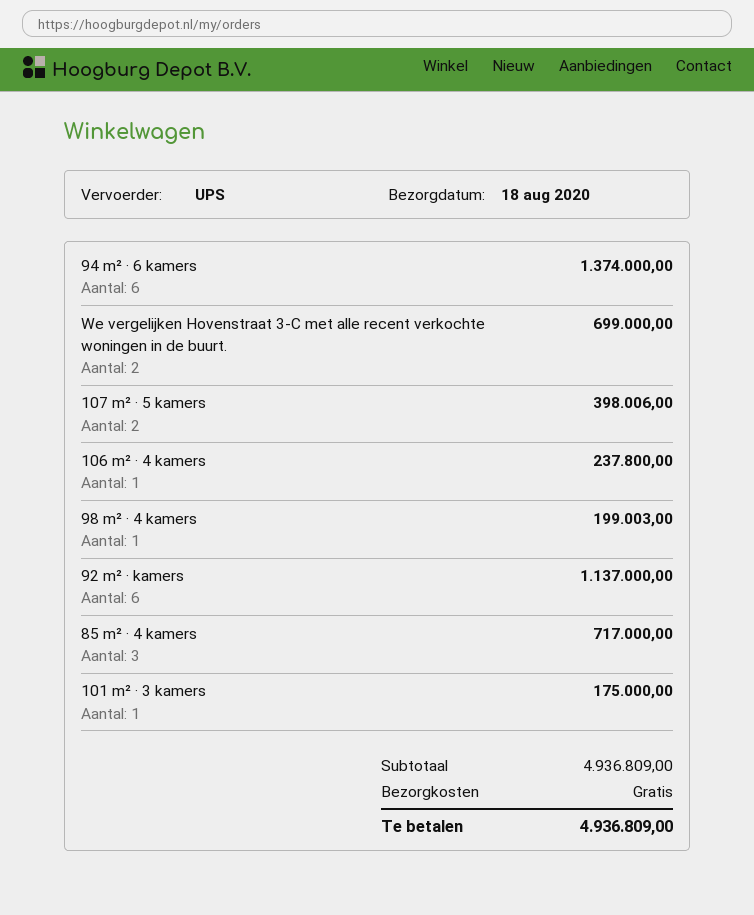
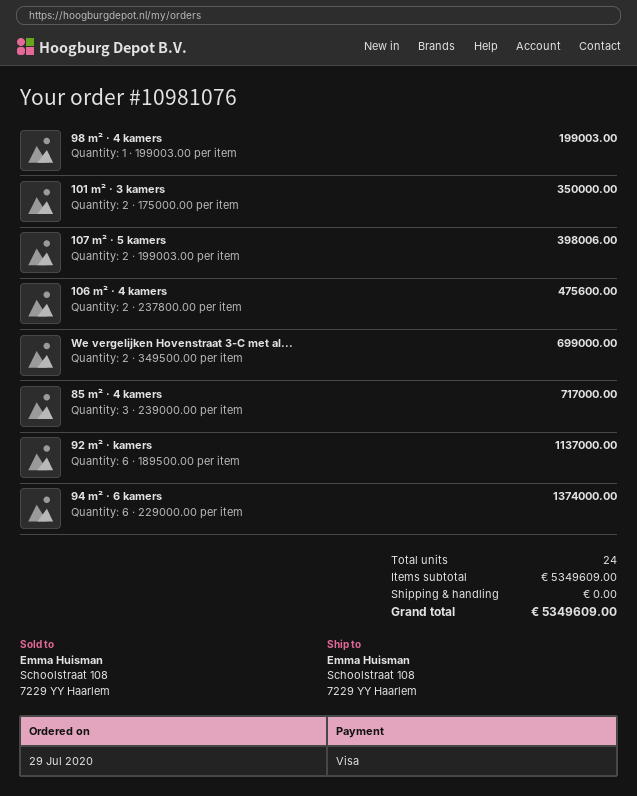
106 m² · 4 kamers: 1 for 237800.00 -> 2 for 475600.00
101 m² · 3 kamers: 1 for 175000.00 -> 2 for 350000.00
subtotal: 4936809.00 -> 5349609.00
total: 4936809.00 -> 5349609.00

